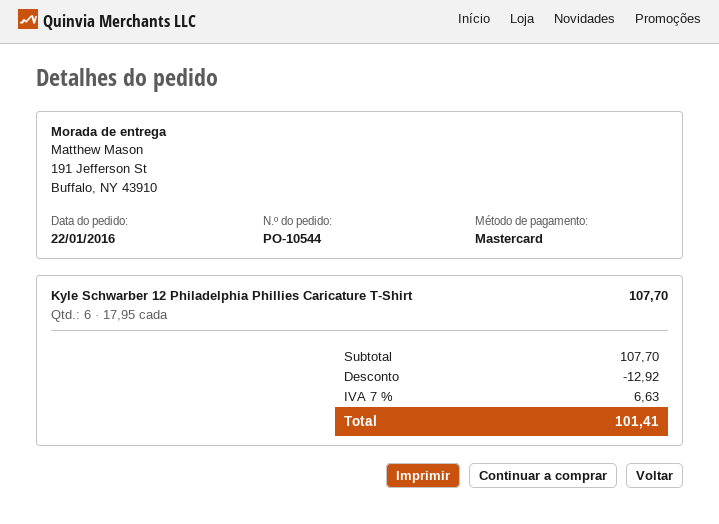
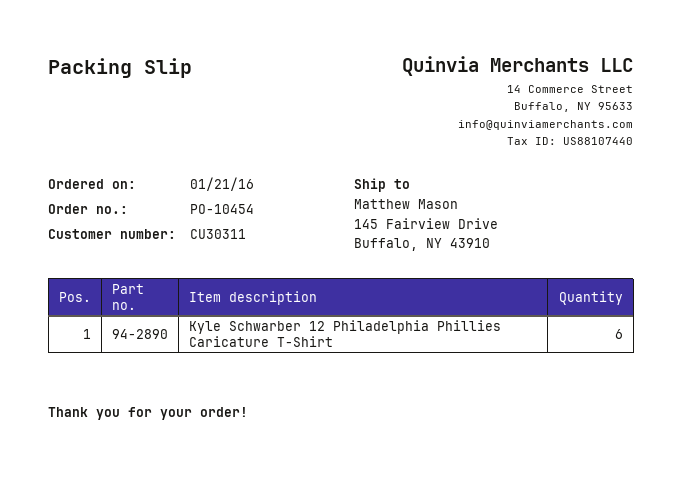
order number: PO-10544 -> PO-10454
order date: 2016-01-22 -> 2016-01-21
ship to: 191 Jefferson St, Buffalo, NY 43910 -> 145 Fairview Drive, Buffalo, NY 43910

